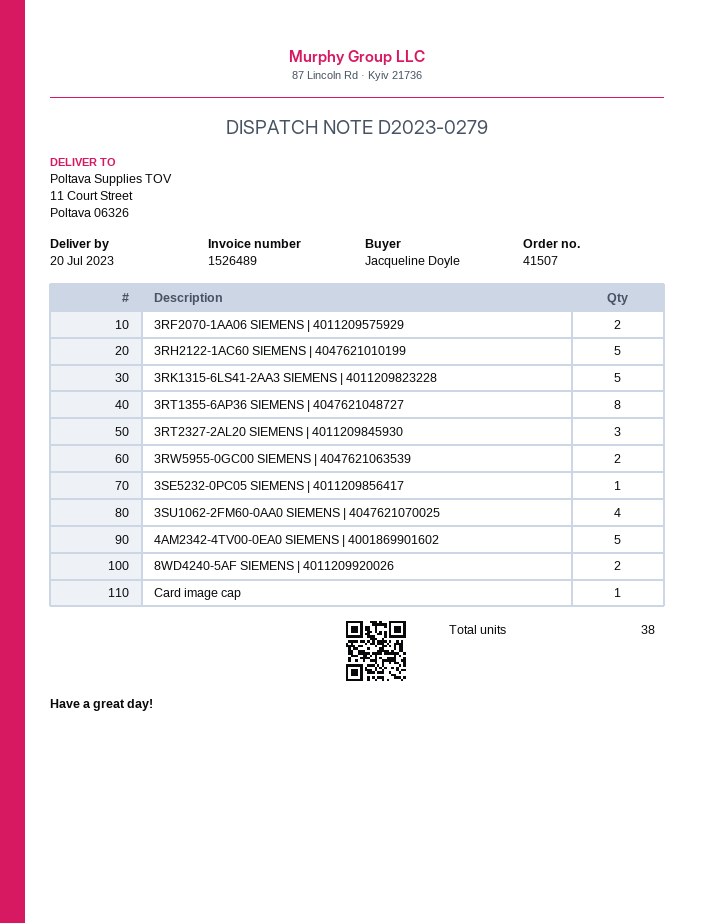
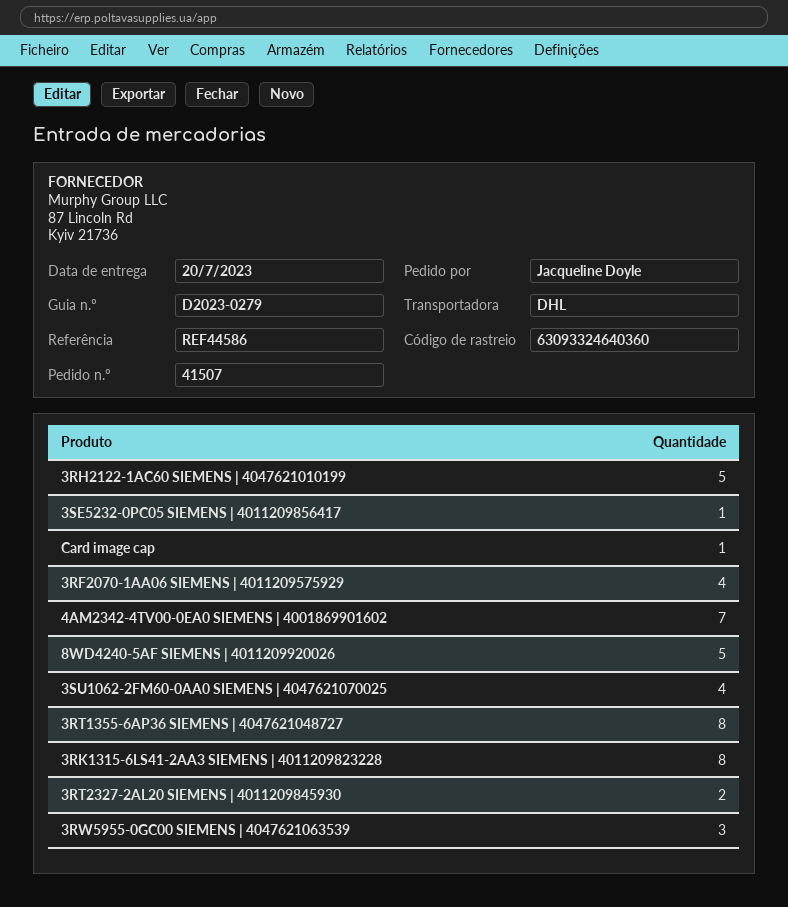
3RF2070-1AA06 SIEMENS | 4011209575929: 2 -> 4
3RK1315-6LS41-2AA3 SIEMENS | 4011209823228: 5 -> 8
3RT2327-2AL20 SIEMENS | 4011209845930: 3 -> 2
3RW5955-0GC00 SIEMENS | 4047621063539: 2 -> 3
4AM2342-4TV00-0EA0 SIEMENS | 4001869901602: 5 -> 7
8WD4240-5AF SIEMENS | 4011209920026: 2 -> 5

